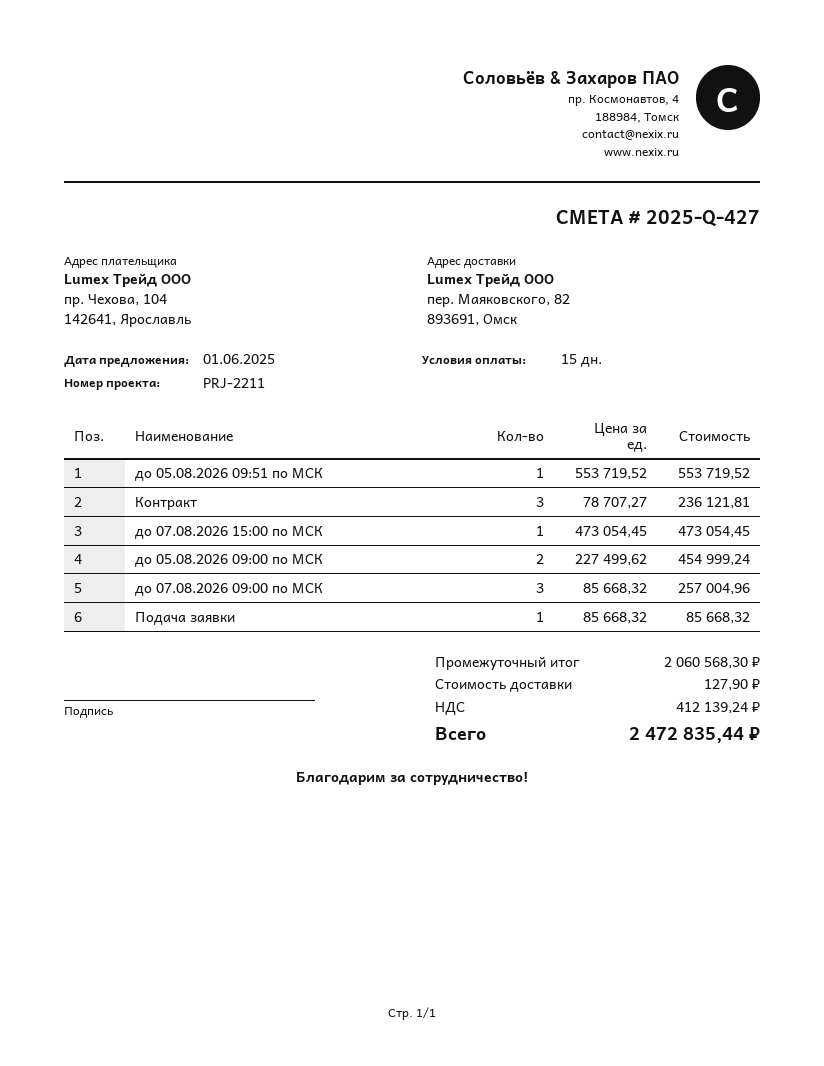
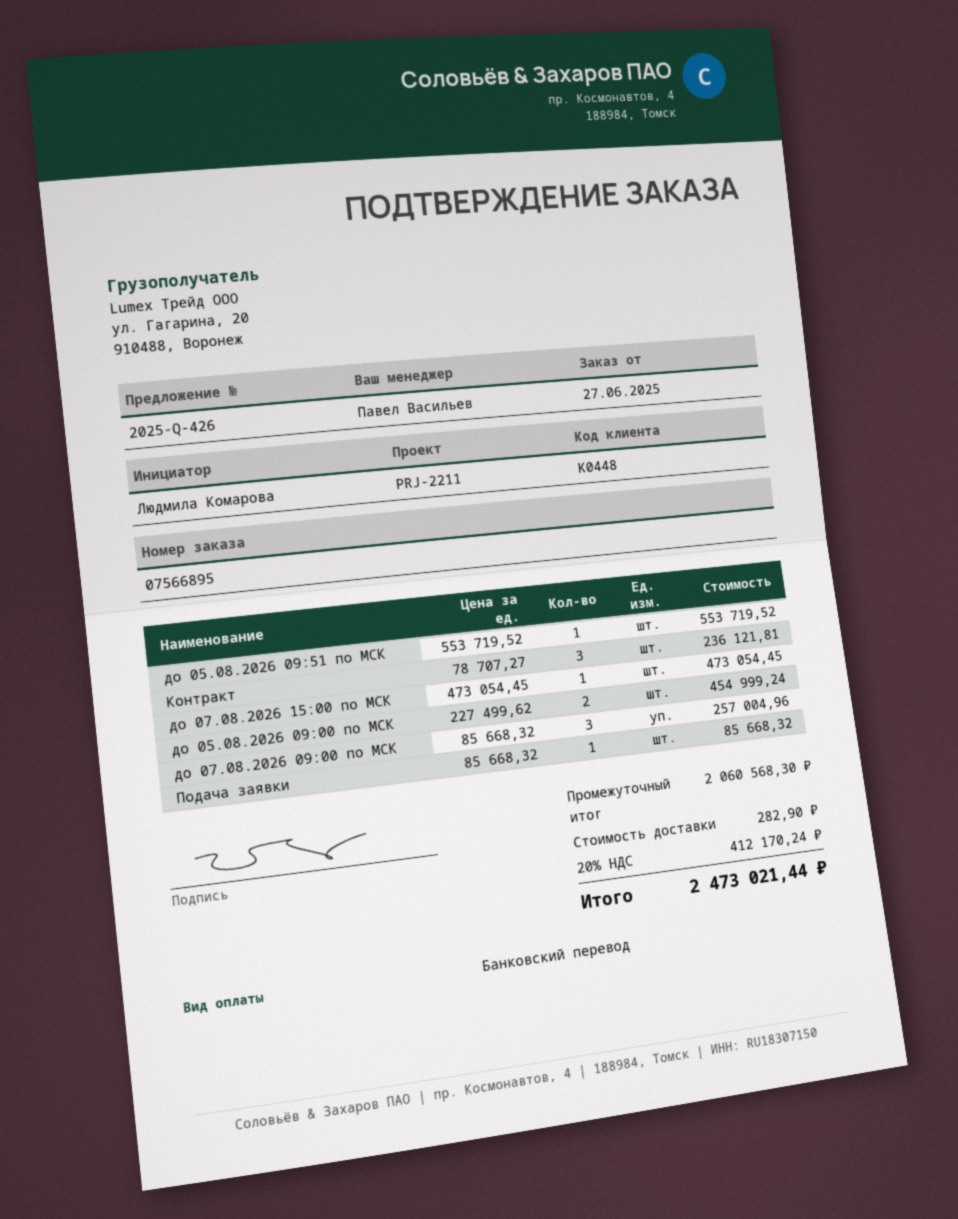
quote number: 2025-Q-427 -> 2025-Q-426
ship to: пер. Маяковского, 82, 893691, Омск -> ул. Гагарина, 20, 910488, Воронеж
shipping: 127.90 -> 282.90
tax: 412139.24 -> 412170.24
total: 2472835.44 -> 2473021.44

